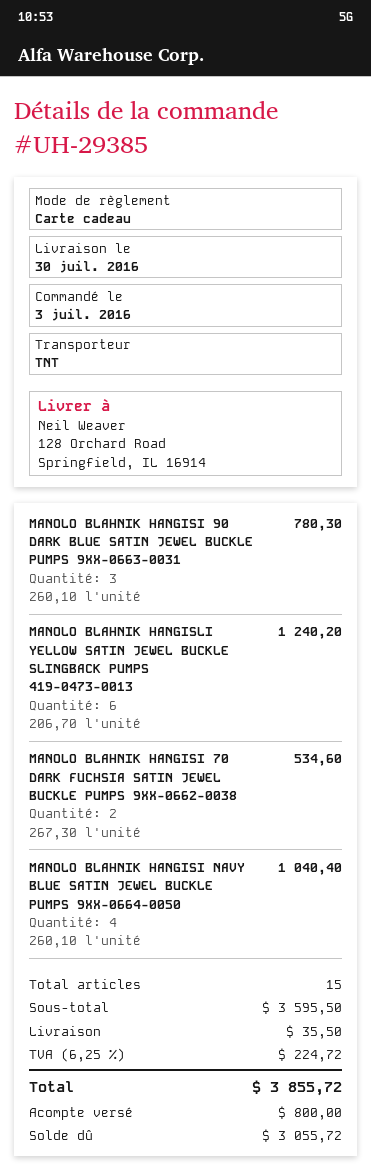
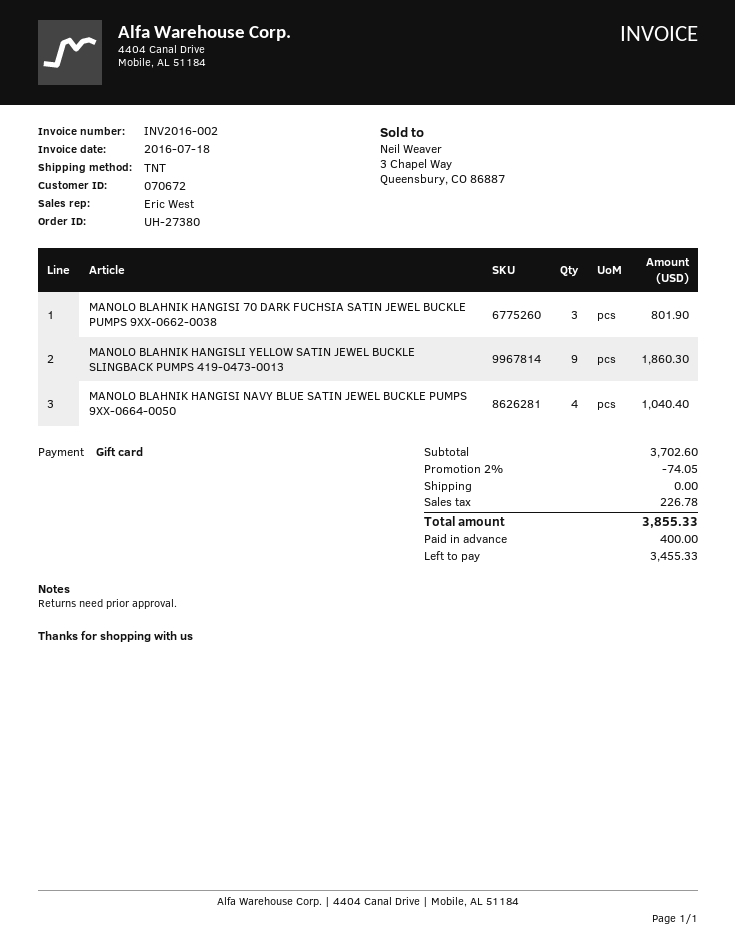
order number: UH-29385 -> UH-27380
MANOLO BLAHNIK HANGISI 90 DARK BLUE SATIN JEWEL BUCKLE PUMPS 9XX-0663-0031: 3 for 780.30 -> none
MANOLO BLAHNIK HANGISLI YELLOW SATIN JEWEL BUCKLE SLINGBACK PUMPS 419-0473-0013: 6 for 1240.20 -> 9 for 1860.30
MANOLO BLAHNIK HANGISI 70 DARK FUCHSIA SATIN JEWEL BUCKLE PUMPS 9XX-0662-0038: 2 for 534.60 -> 3 for 801.90
subtotal: 3595.50 -> 3702.60
discount: none -> 2% = 74.05
shipping: 35.50 -> 0.00
tax: 224.72 -> 226.78
total: 3855.72 -> 3855.33
deposit: 800.00 -> 400.00
balance: 3055.72 -> 3455.33

